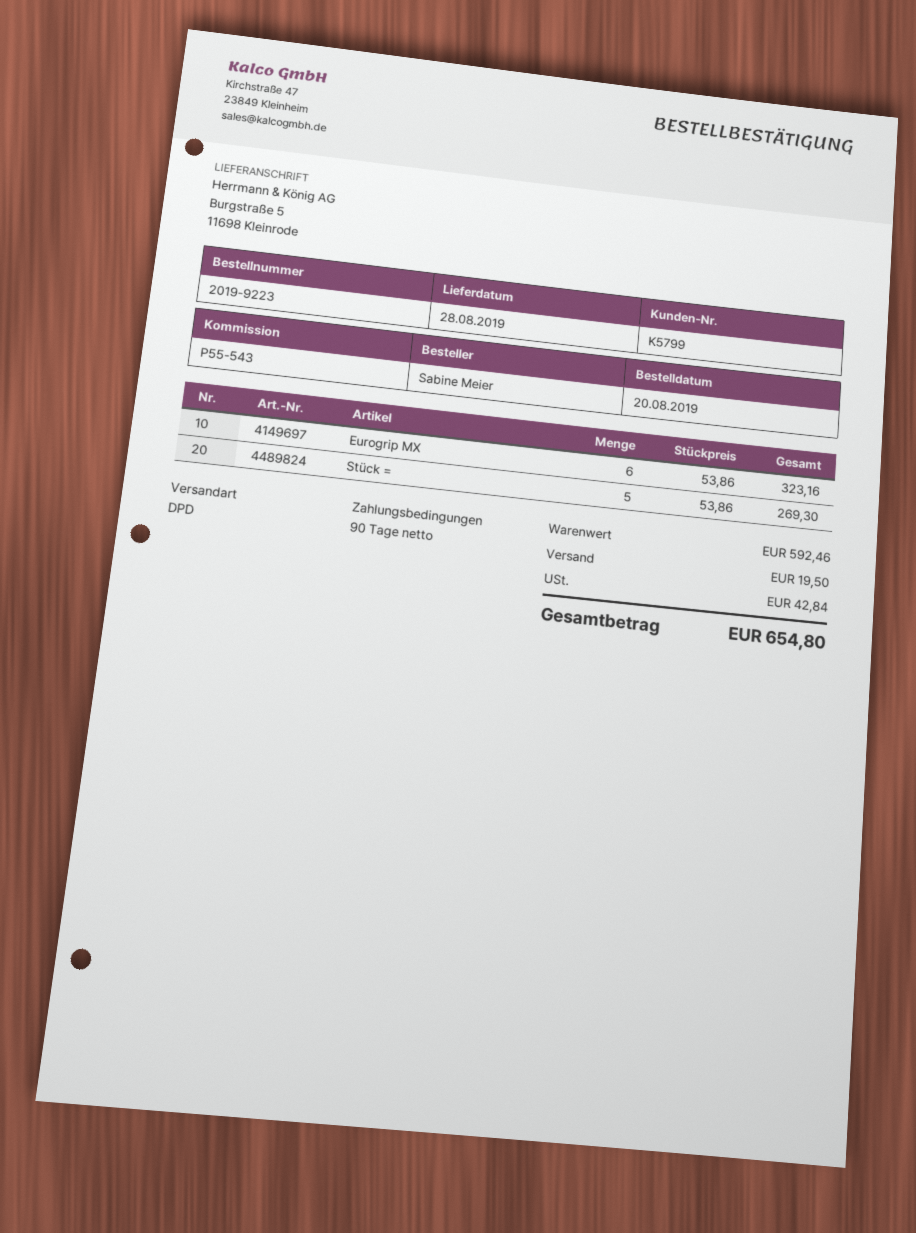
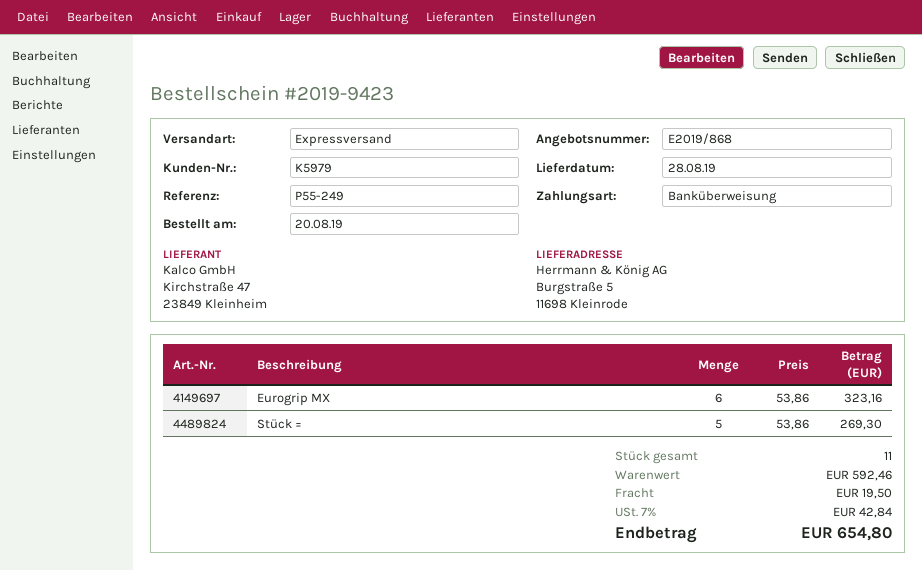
order number: 2019-9223 -> 2019-9423
customer number: K5799 -> K5979
reference: P55-543 -> P55-249
shipping method: DPD -> express

